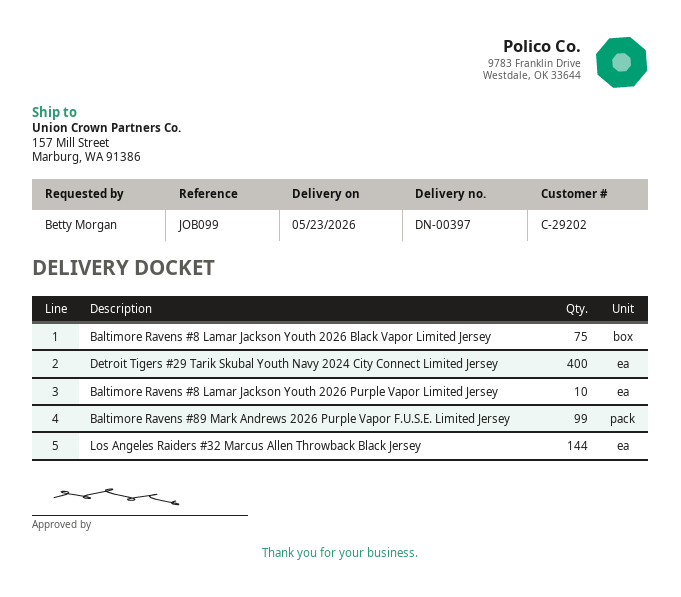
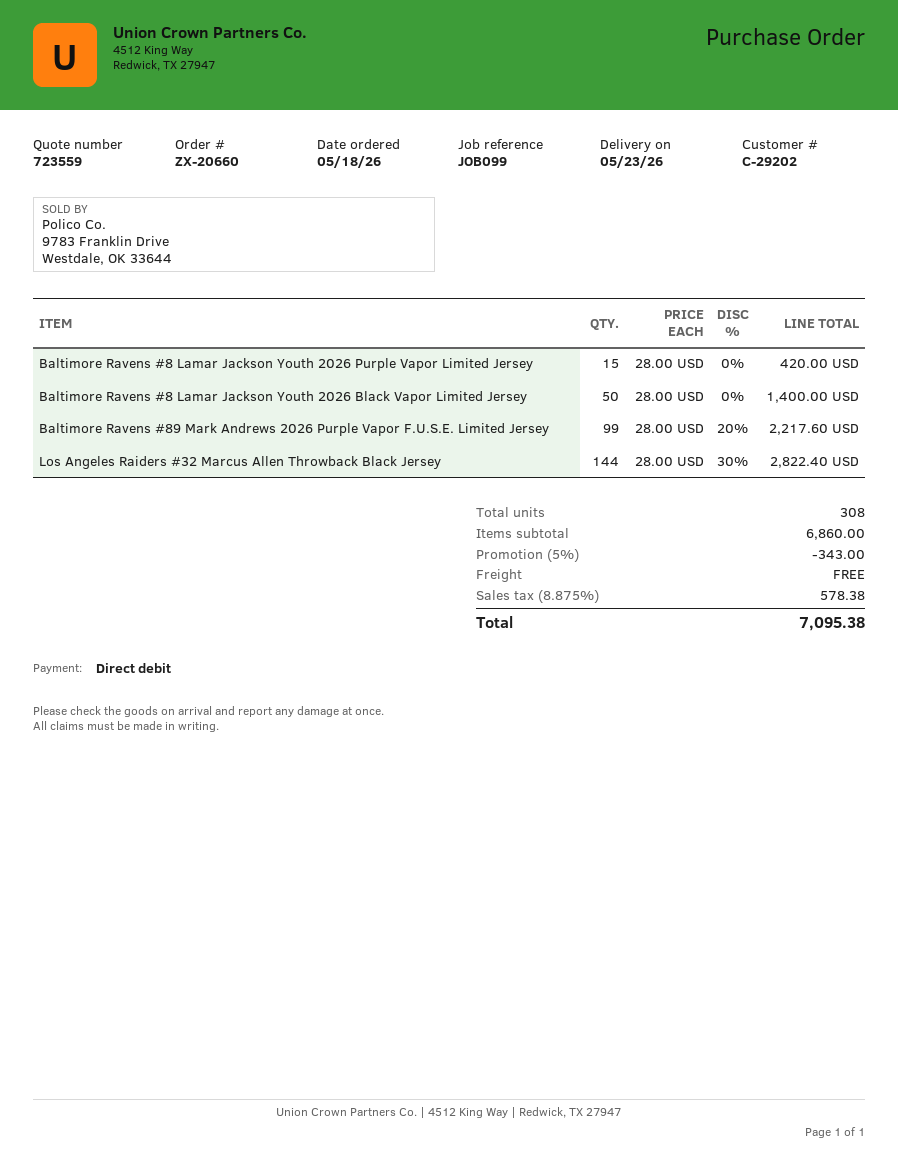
Baltimore Ravens #8 Lamar Jackson Youth 2026 Black Vapor Limited Jersey: 75 -> 50
Detroit Tigers #29 Tarik Skubal Youth Navy 2024 City Connect Limited Jersey: 400 -> none
Baltimore Ravens #8 Lamar Jackson Youth 2026 Purple Vapor Limited Jersey: 10 -> 15

